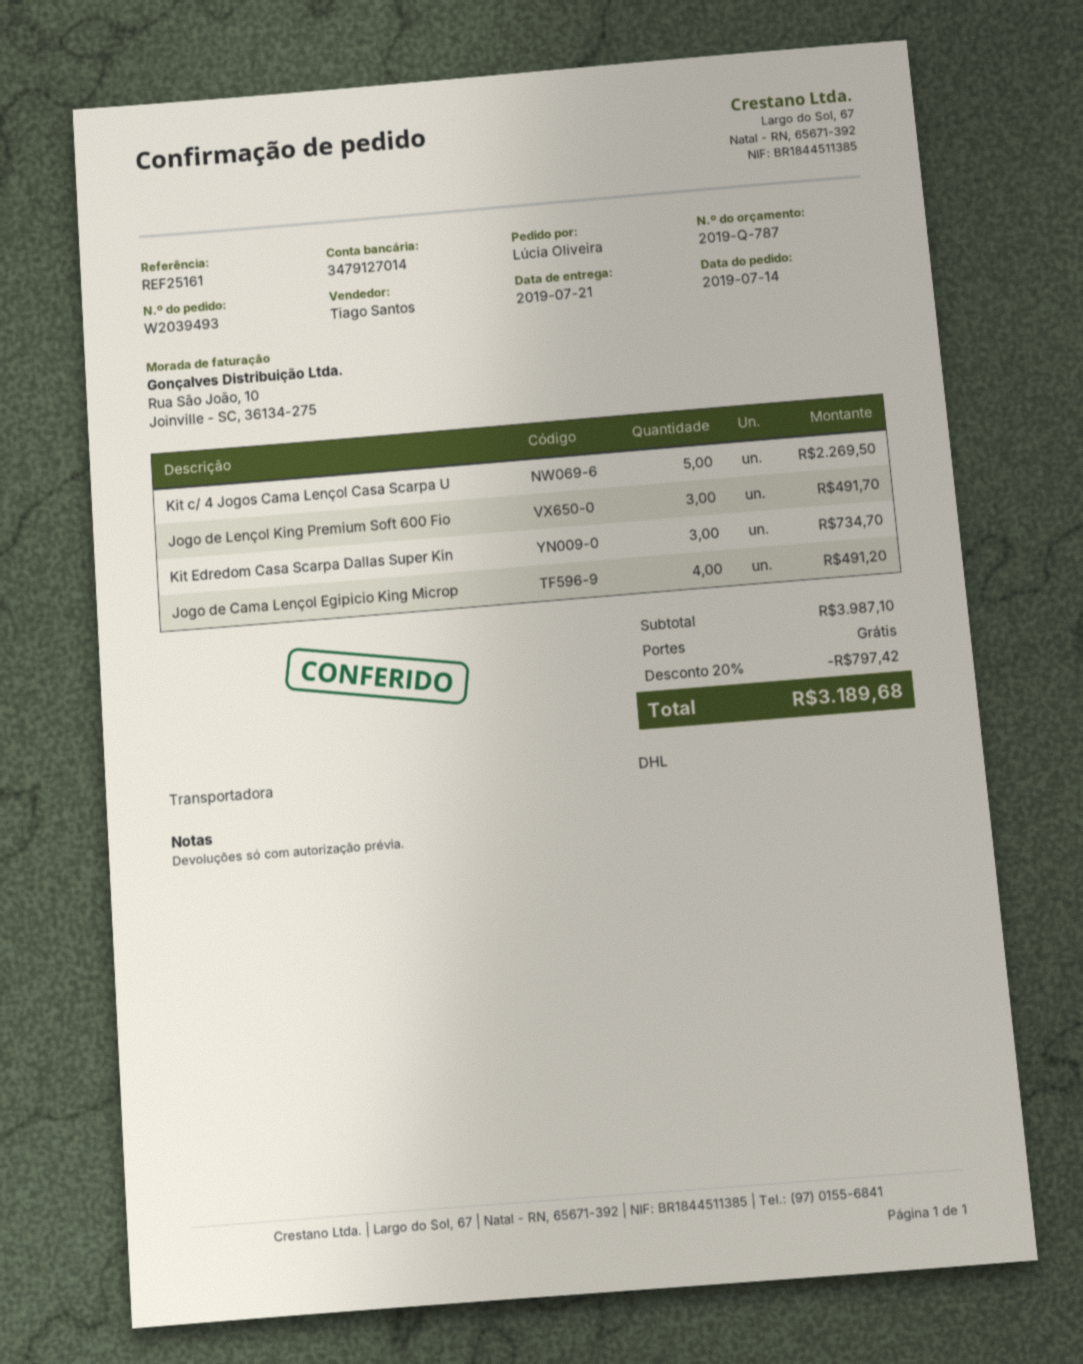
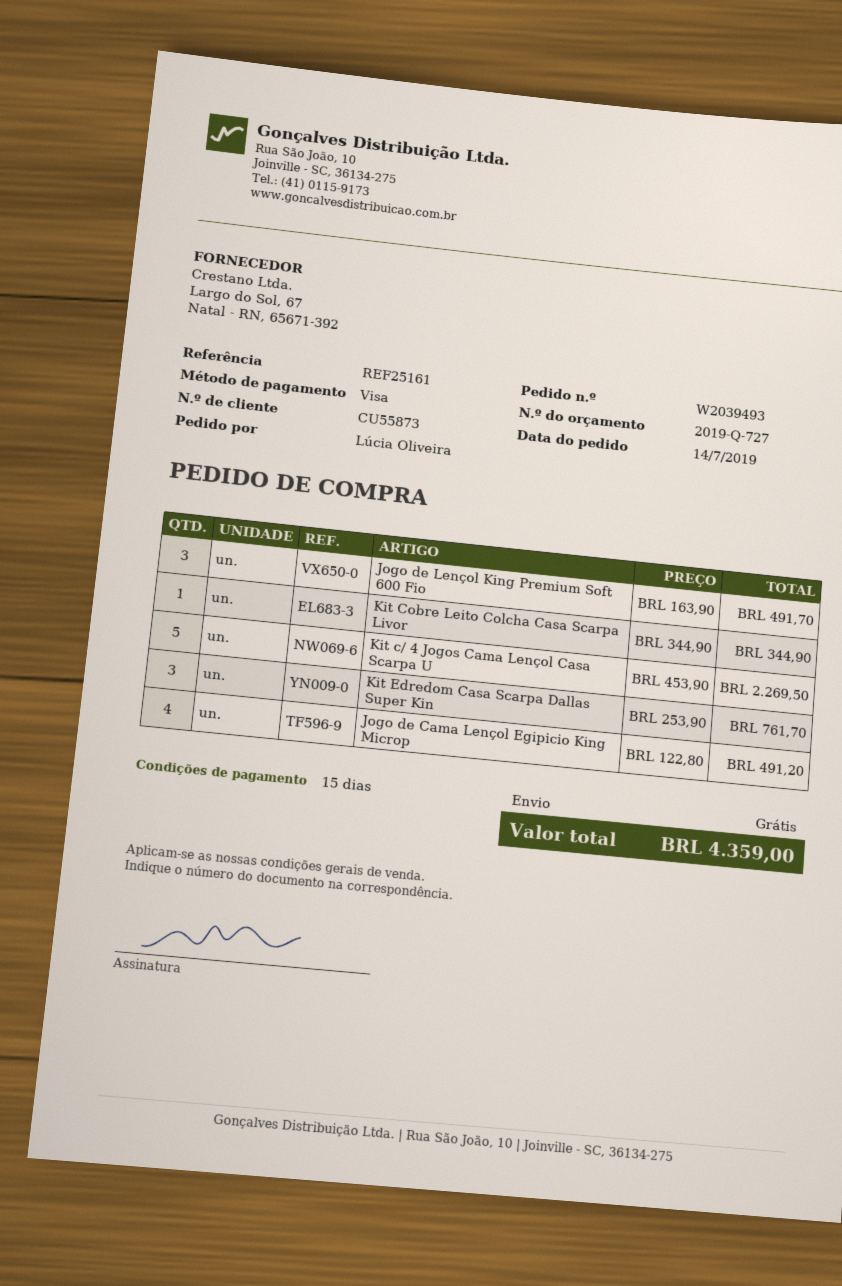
quote number: 2019-Q-787 -> 2019-Q-727
Kit Edredom Casa Scarpa Dallas Super Kin: 3 for 734.70 -> 3 for 761.70
Kit Cobre Leito Colcha Casa Scarpa Livor: none -> 1 for 344.90
discount: 20% = 797.42 -> none
total: 3189.68 -> 4359.00

